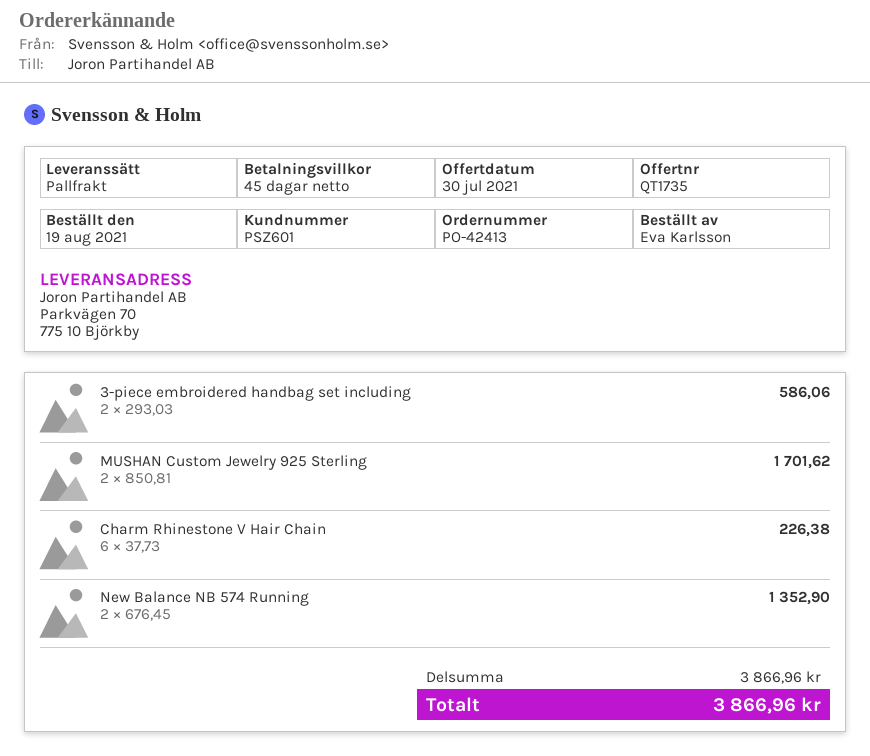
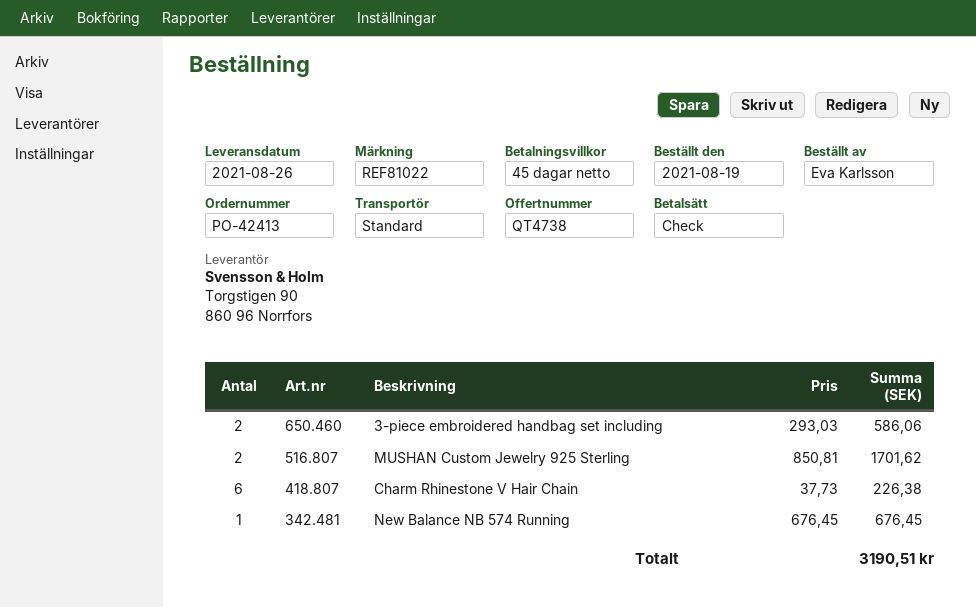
quote number: QT1735 -> QT4738
shipping method: pallet freight -> standard
New Balance NB 574 Running: 2 x 676.45 = 1352.90 -> 1 x 676.45 = 676.45
total: 3866.96 -> 3190.51

